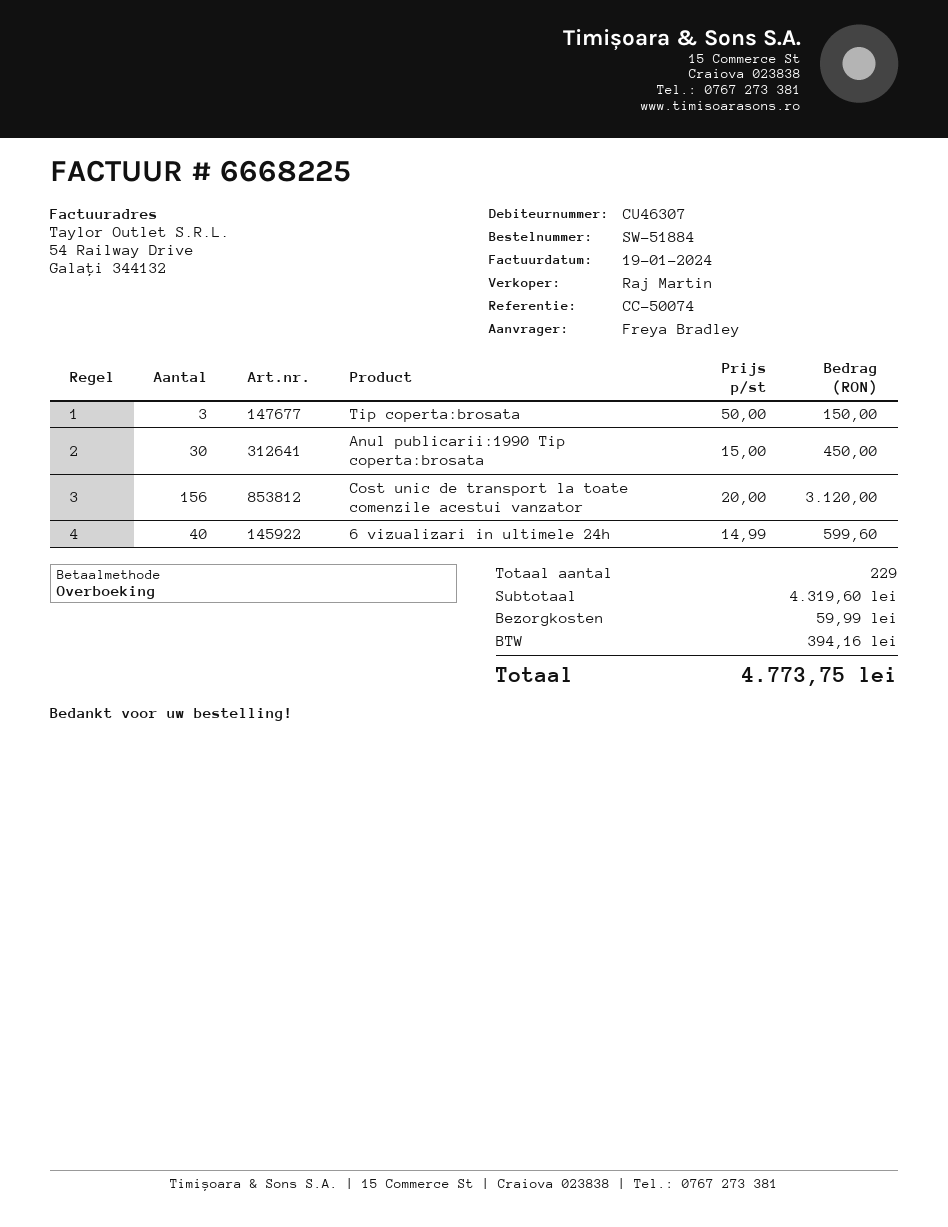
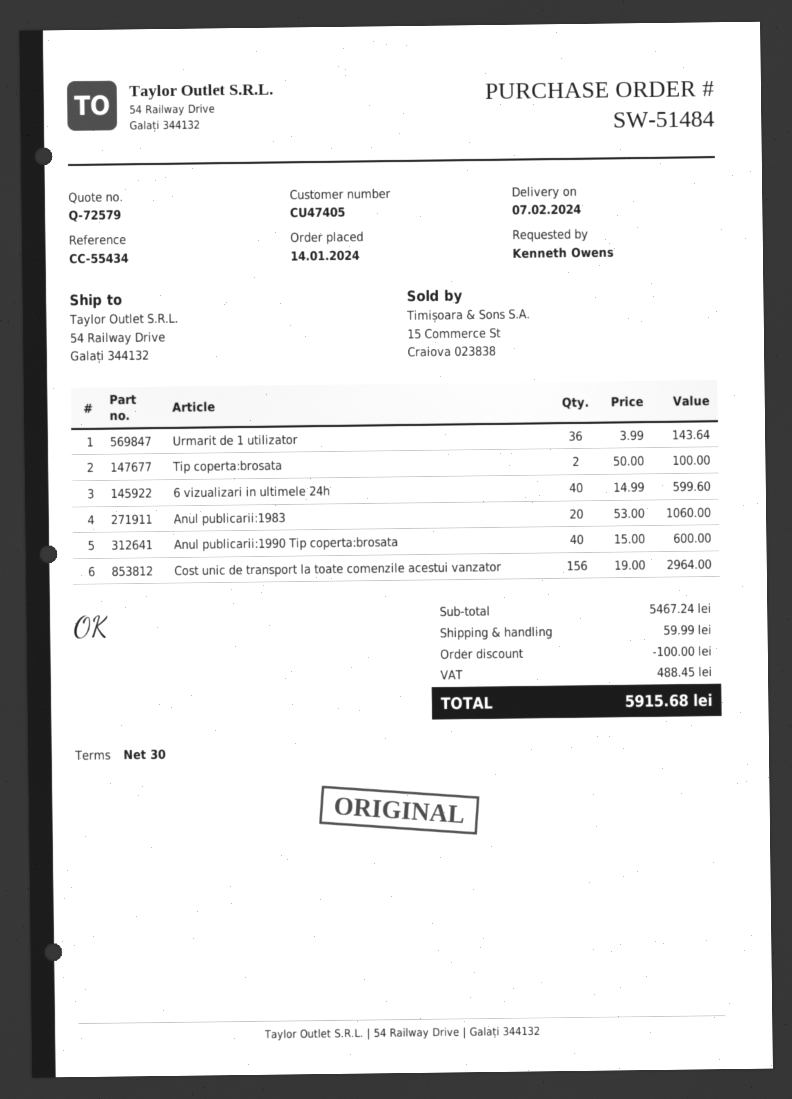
order number: SW-51884 -> SW-51484
customer number: CU46307 -> CU47405
reference: CC-50074 -> CC-55434
ordered by: Freya Bradley -> Kenneth Owens
Tip coperta:brosata: 3 x 50.00 = 150.00 -> 2 x 50.00 = 100.00
Anul publicarii:1990 Tip coperta:brosata: 30 x 15.00 = 450.00 -> 40 x 15.00 = 600.00
Cost unic de transport la toate comenzile acestui vanzator: 156 x 20.00 = 3120.00 -> 156 x 19.00 = 2964.00
Urmarit de 1 utilizator: none -> 36 x 3.99 = 143.64
Anul publicarii:1983: none -> 20 x 53.00 = 1060.00
subtotal: 4319.60 -> 5467.24
discount: none -> 100.00
tax: 394.16 -> 488.45
total: 4773.75 -> 5915.68

